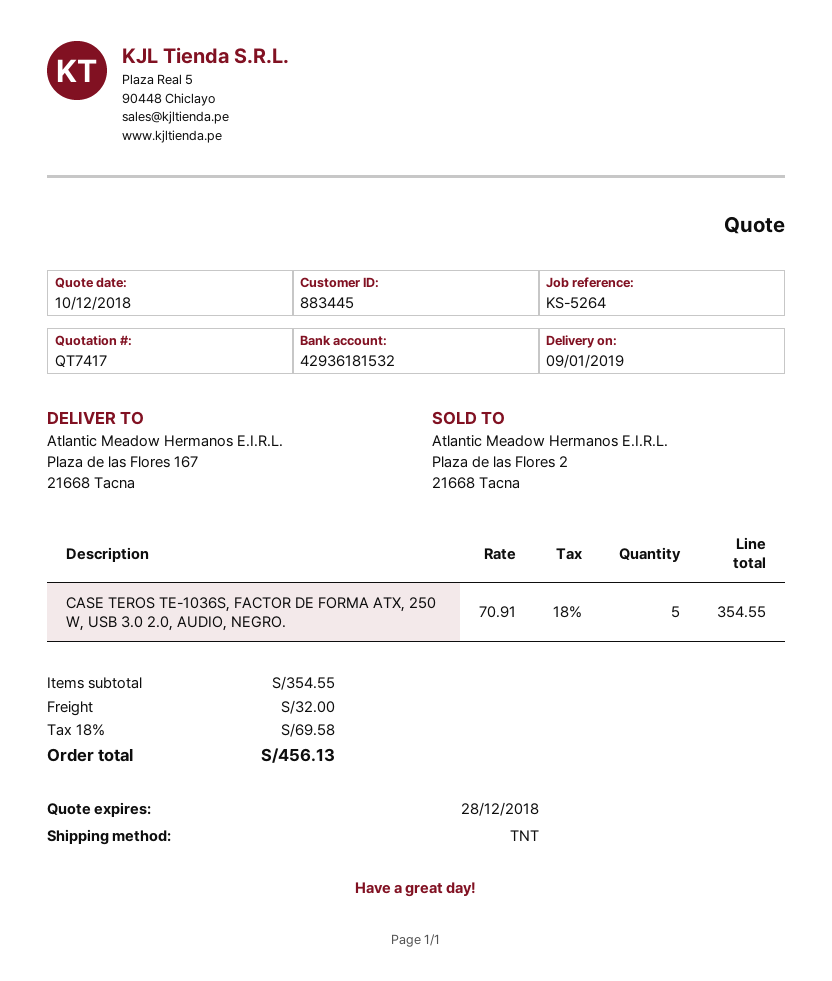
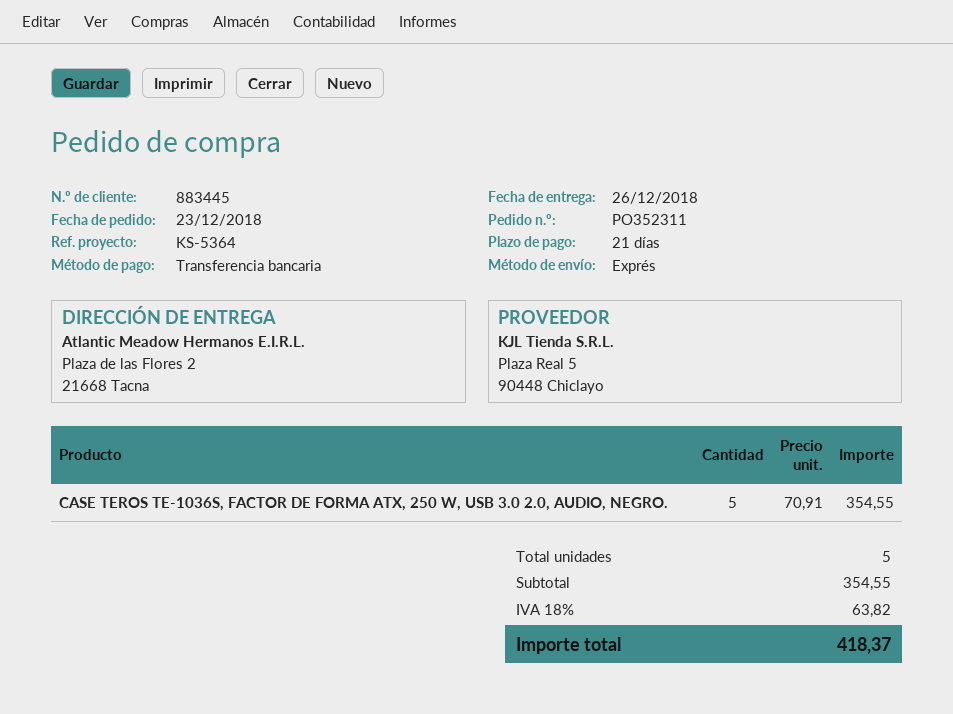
delivery date: 2019-01-09 -> 2018-12-26
reference: KS-5264 -> KS-5364
shipping method: TNT -> express
ship to: Plaza de las Flores 167, 21668 Tacna -> Plaza de las Flores 2, 21668 Tacna
shipping: 32.00 -> none
tax: 18% = 69.58 -> 18% = 63.82
total: 456.13 -> 418.37

